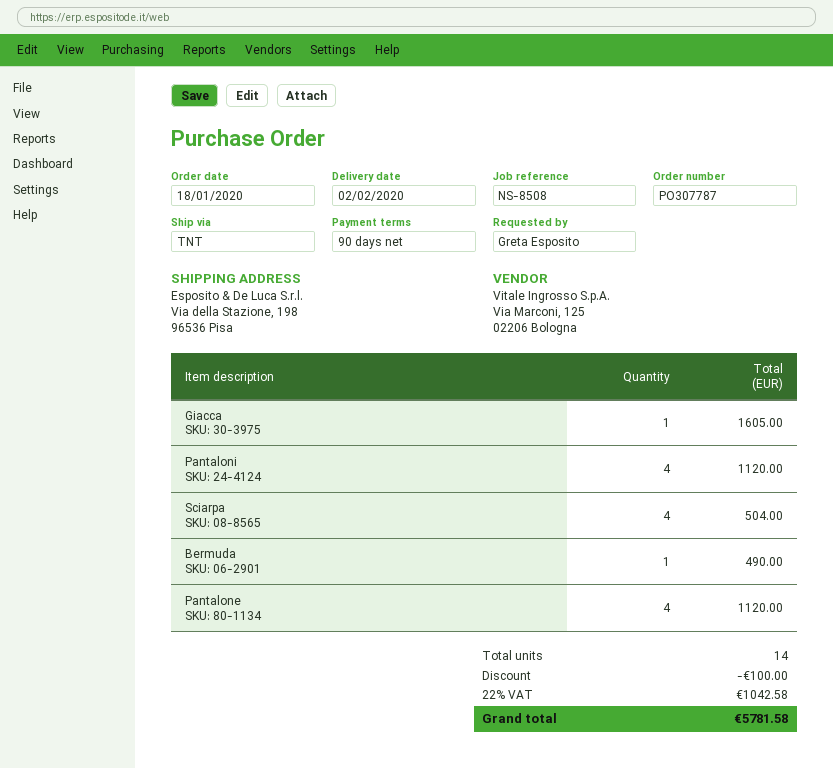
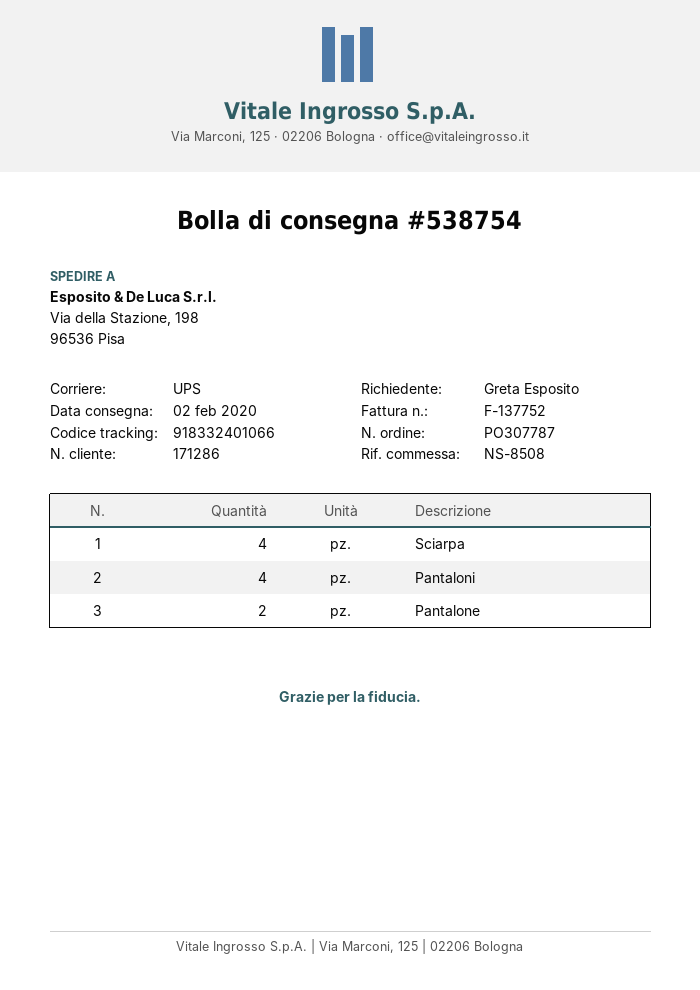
shipping method: TNT -> UPS
Giacca: 1 -> none
Bermuda: 1 -> none
Pantalone: 4 -> 2

